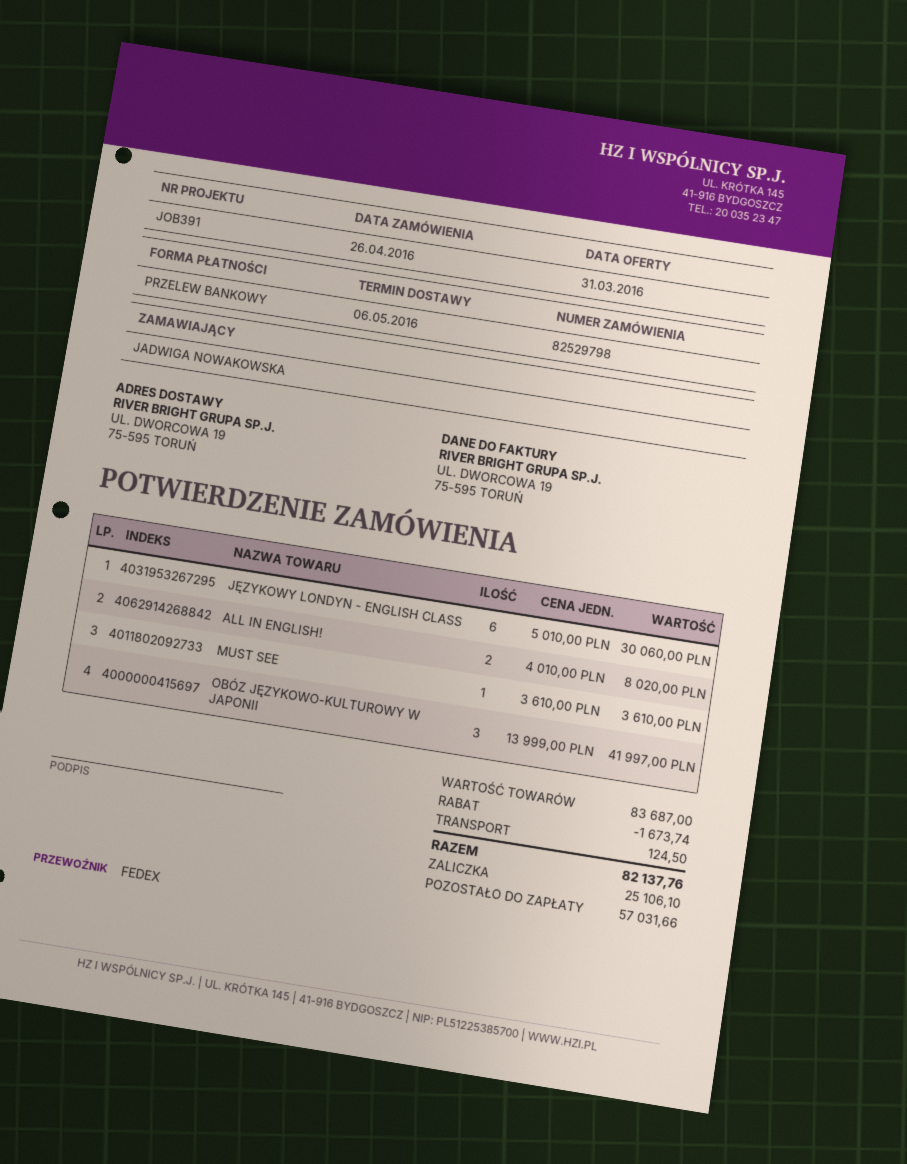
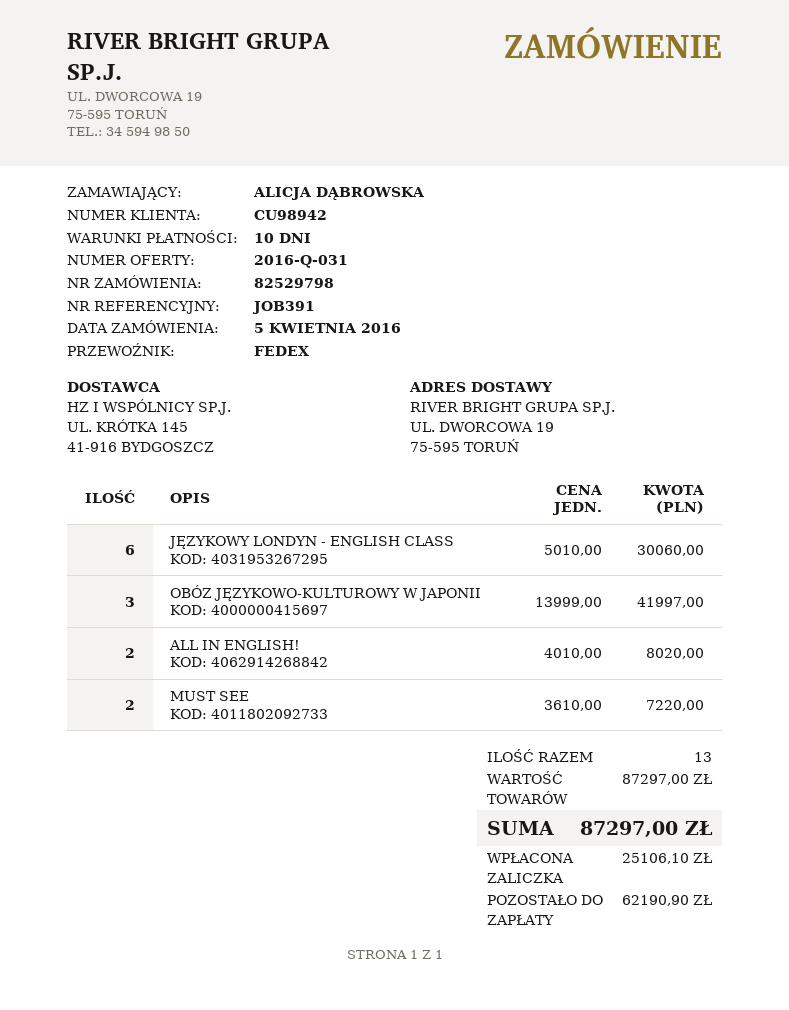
order date: 2016-04-26 -> 2016-04-05
ordered by: JADWIGA NOWAKOWSKA -> ALICJA DĄBROWSKA
MUST SEE: 1 x 3610.00 = 3610.00 -> 2 x 3610.00 = 7220.00
subtotal: 83687.00 -> 87297.00
discount: 1673.74 -> none
shipping: 124.50 -> none
total: 82137.76 -> 87297.00
balance: 57031.66 -> 62190.90

